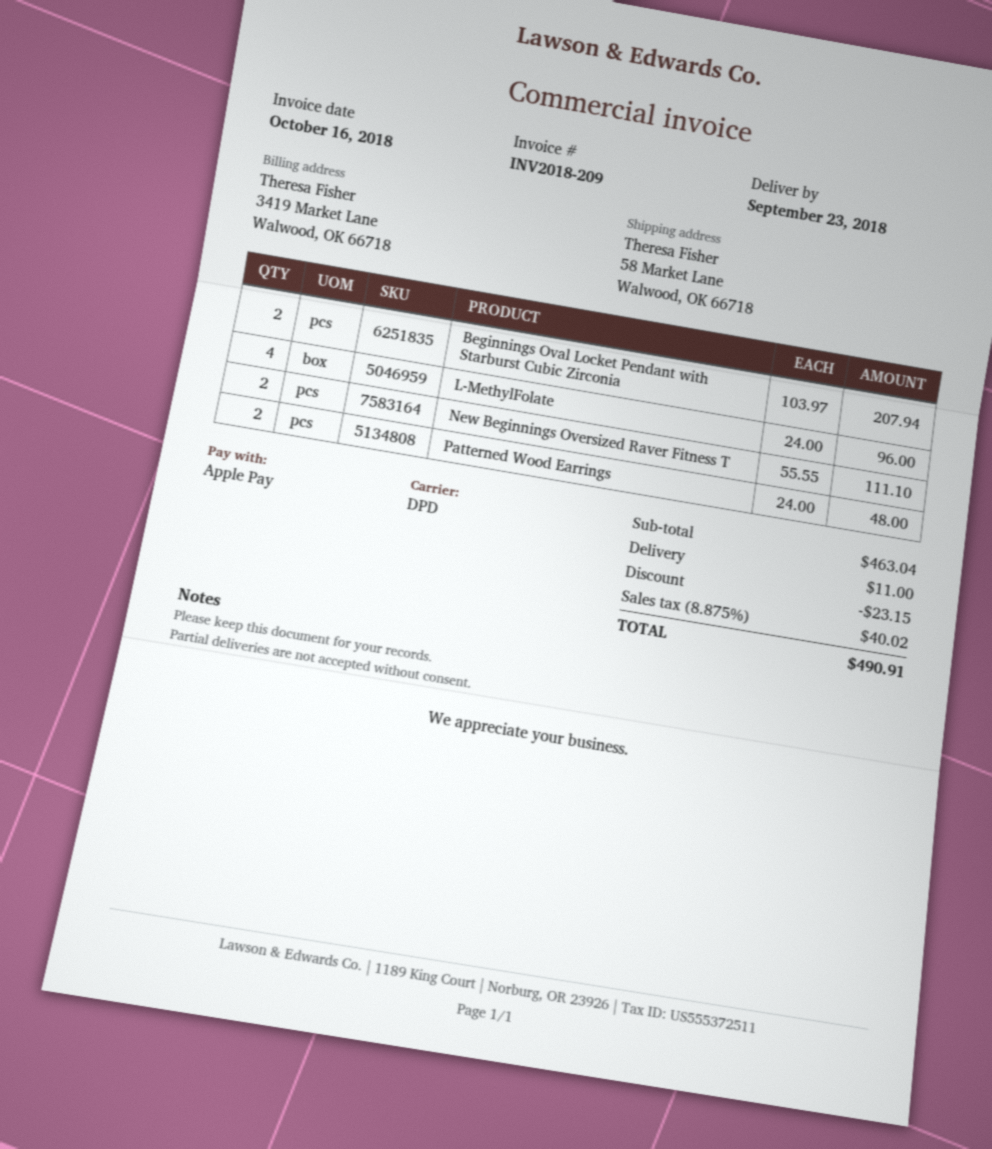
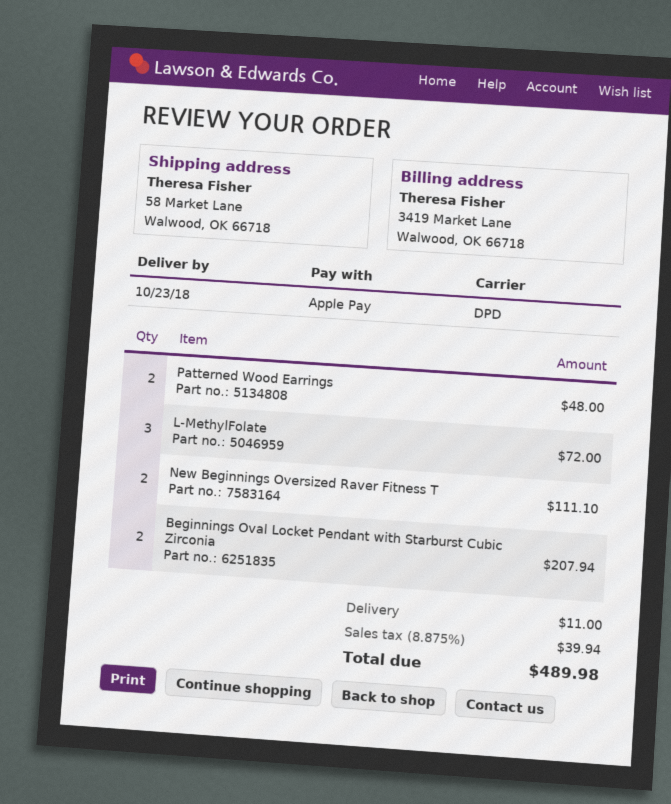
delivery date: 2018-09-23 -> 2018-10-23
L-MethylFolate: 4 for 96.00 -> 3 for 72.00
discount: 23.15 -> none
tax: 8.875% = 40.02 -> 8.875% = 39.94
total: 490.91 -> 489.98

